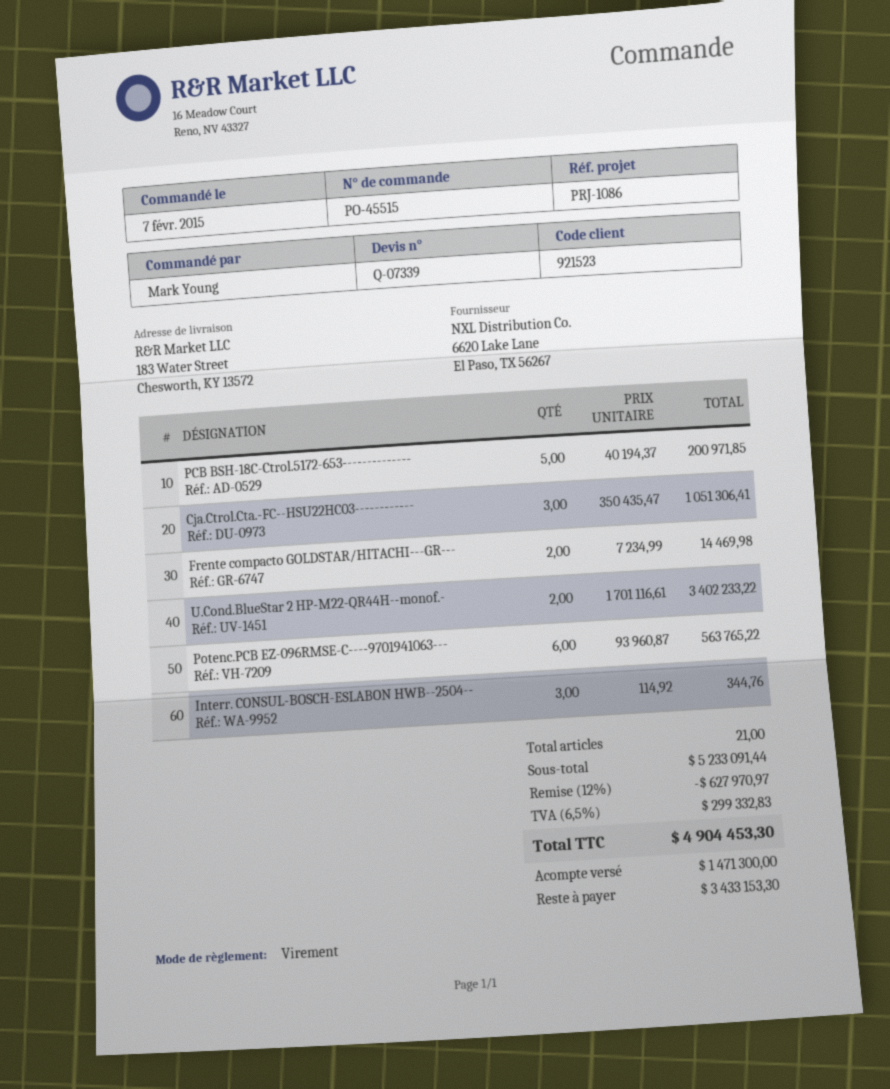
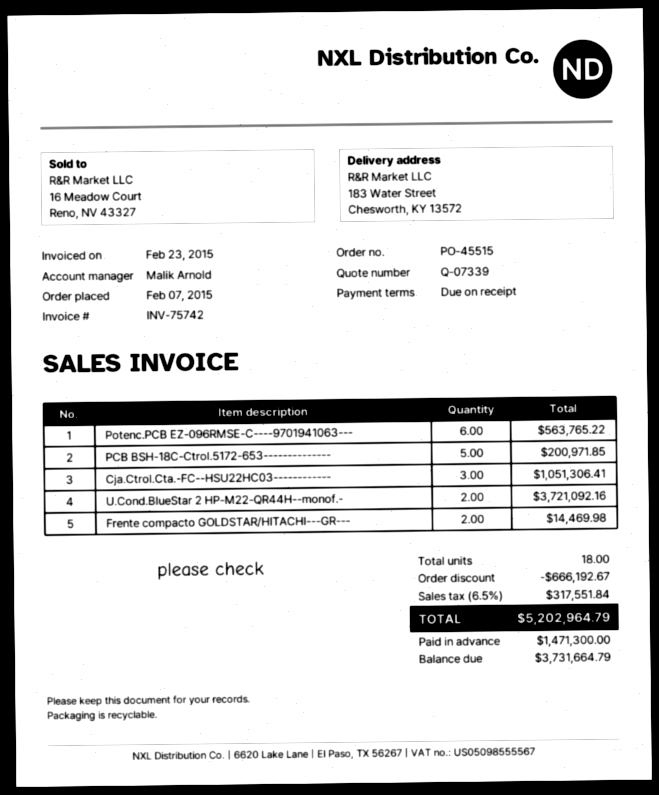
U.Cond.BlueStar 2 HP-M22-QR44H--monof.-: 2 for 3402233.22 -> 2 for 3721092.16
Interr. CONSUL-BOSCH-ESLABON HWB--2504--: 3 for 344.76 -> none
total quantity: 21 -> 18
discount: 627970.97 -> 666192.67
tax: 6.5% = 299332.83 -> 6.5% = 317551.84
total: 4904453.30 -> 5202964.79
balance: 3433153.30 -> 3731664.79

